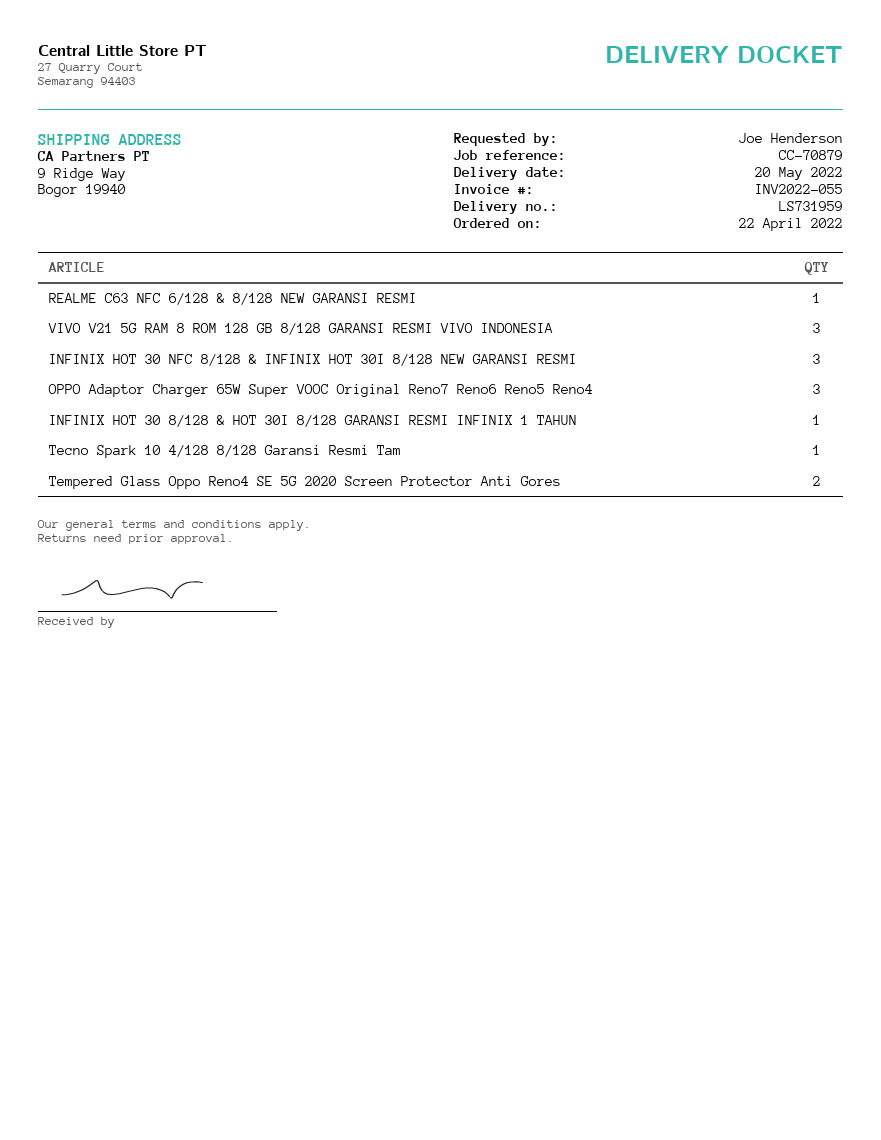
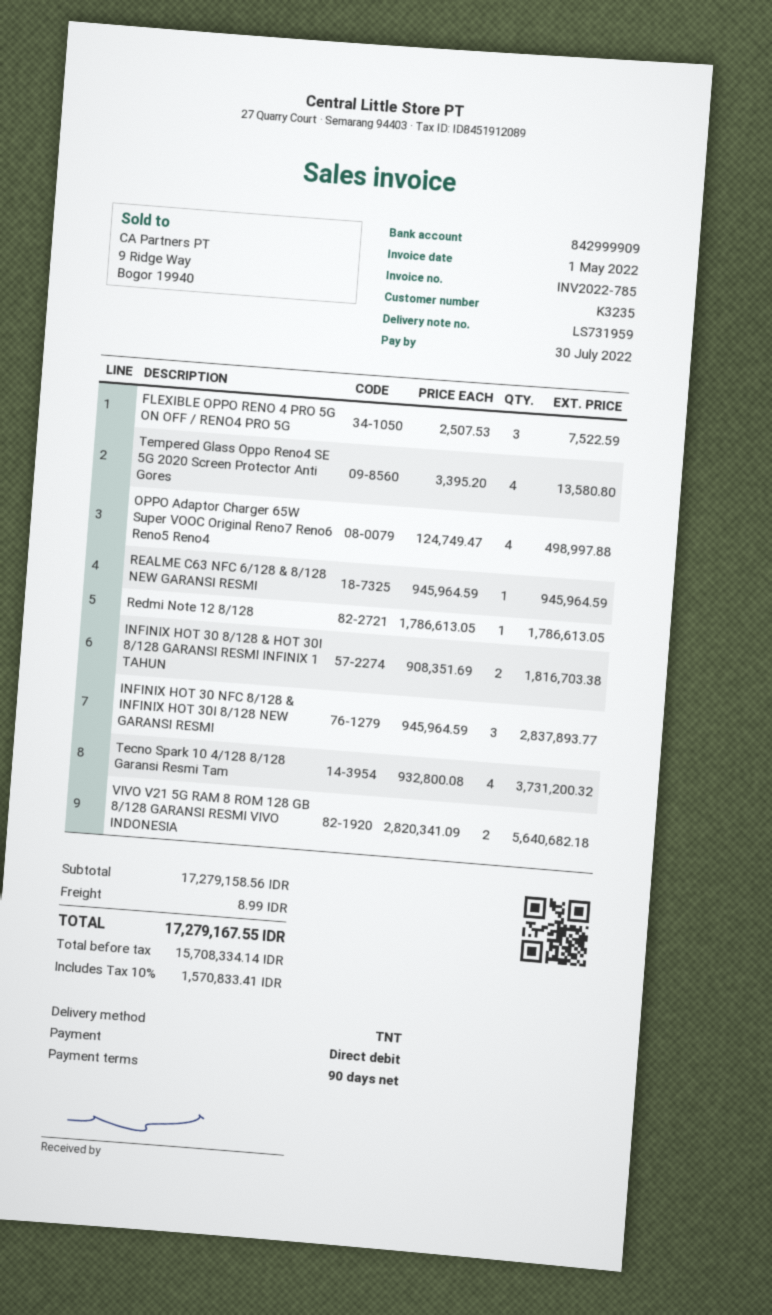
invoice number: INV2022-055 -> INV2022-785
VIVO V21 5G RAM 8 ROM 128 GB 8/128 GARANSI RESMI VIVO INDONESIA: 3 -> 2
OPPO Adaptor Charger 65W Super VOOC Original Reno7 Reno6 Reno5 Reno4: 3 -> 4
INFINIX HOT 30 8/128 & HOT 30I 8/128 GARANSI RESMI INFINIX 1 TAHUN: 1 -> 2
Tecno Spark 10 4/128 8/128 Garansi Resmi Tam: 1 -> 4
Tempered Glass Oppo Reno4 SE 5G 2020 Screen Protector Anti Gores: 2 -> 4
FLEXIBLE OPPO RENO 4 PRO 5G ON OFF / RENO4 PRO 5G: none -> 3
Redmi Note 12 8/128: none -> 1

